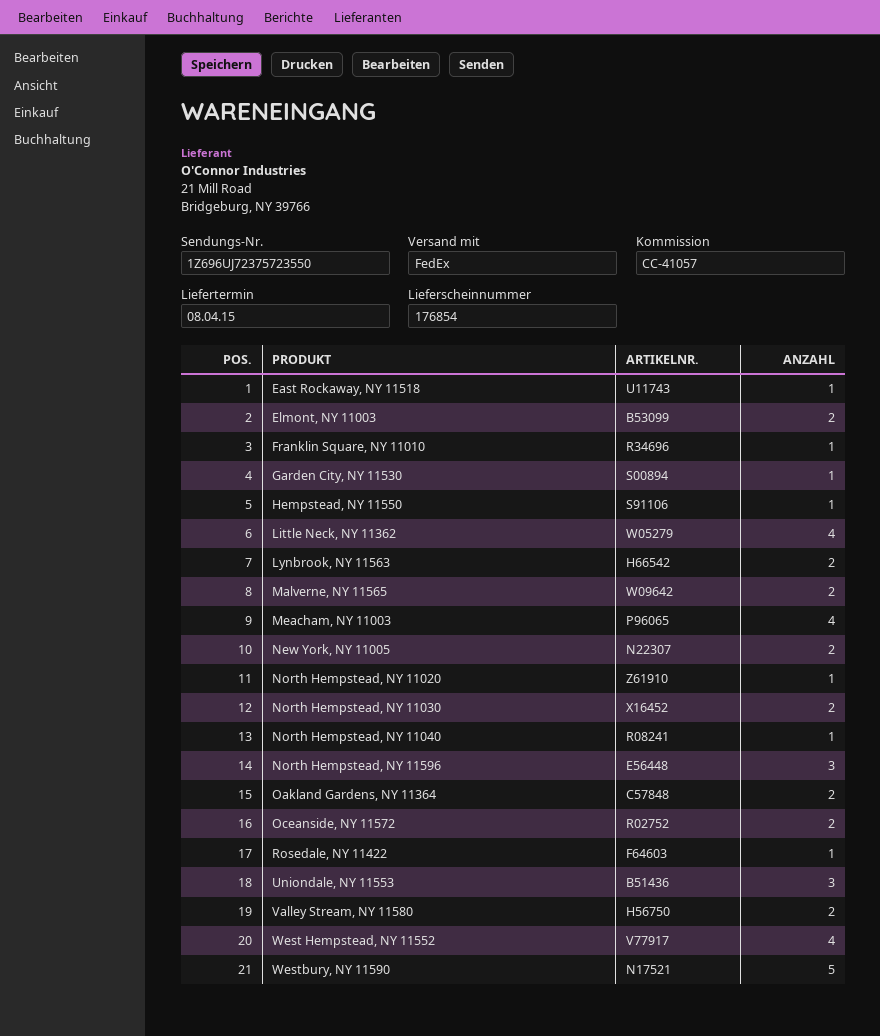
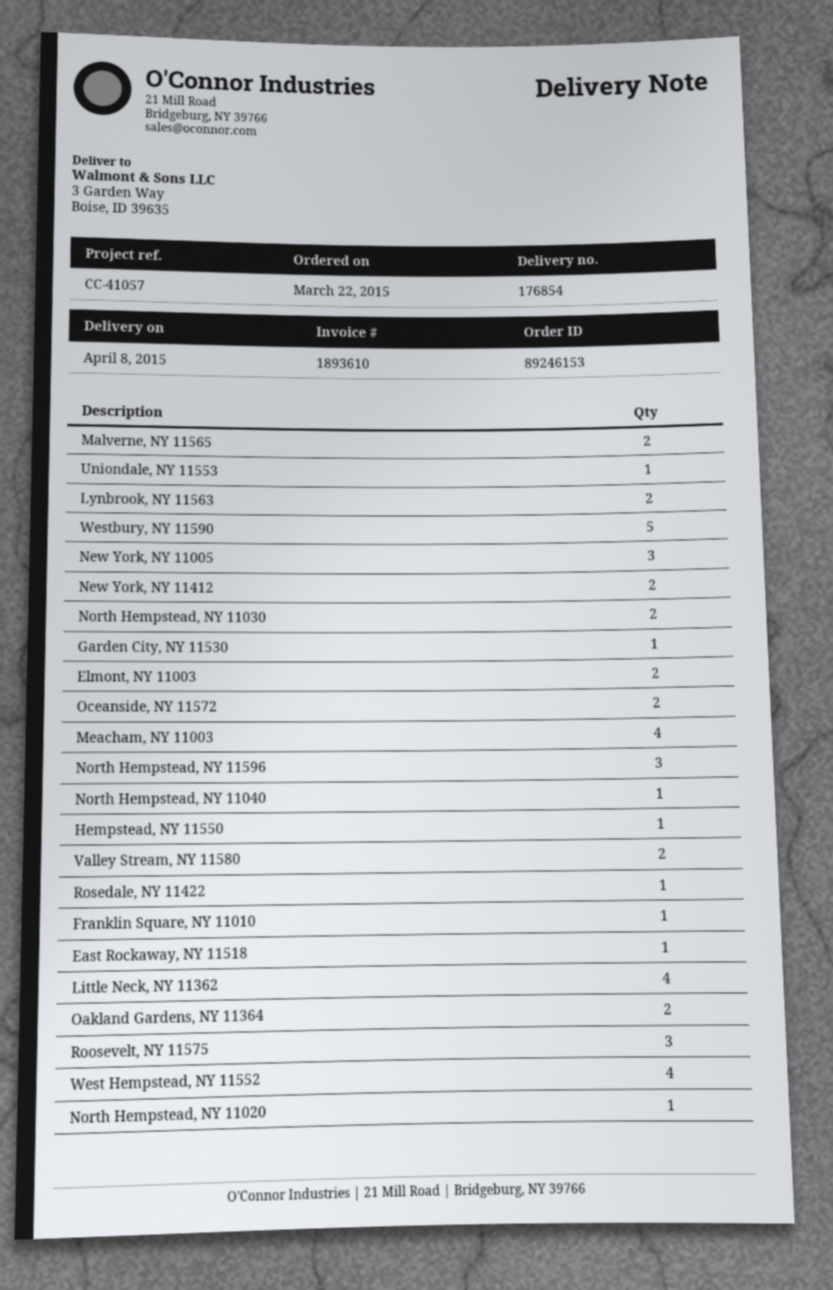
New York, NY 11005: 2 -> 3
Uniondale, NY 11553: 3 -> 1
New York, NY 11412: none -> 2
Roosevelt, NY 11575: none -> 3

